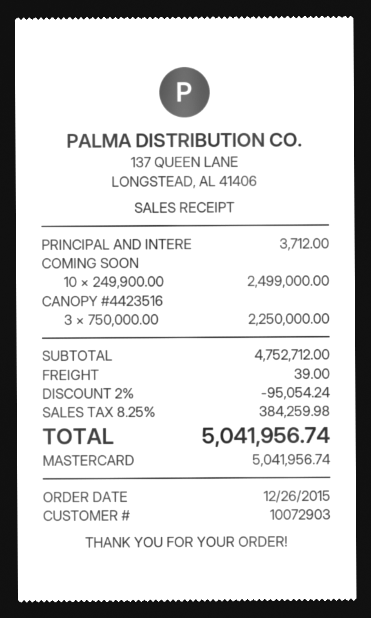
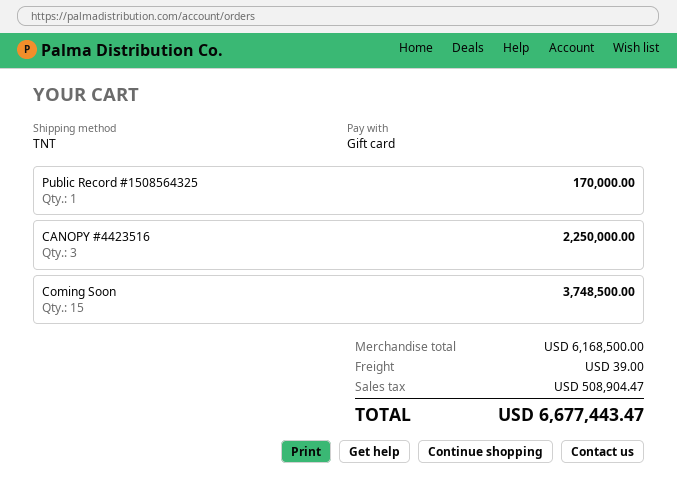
payment method: Mastercard -> gift card
PRINCIPAL AND INTERE: 1 for 3712.00 -> none
COMING SOON: 10 for 2499000.00 -> 15 for 3748500.00
Public Record #1508564325: none -> 1 for 170000.00
subtotal: 4752712.00 -> 6168500.00
discount: 2% = 95054.24 -> none
tax: 384259.98 -> 508904.47
total: 5041956.74 -> 6677443.47

